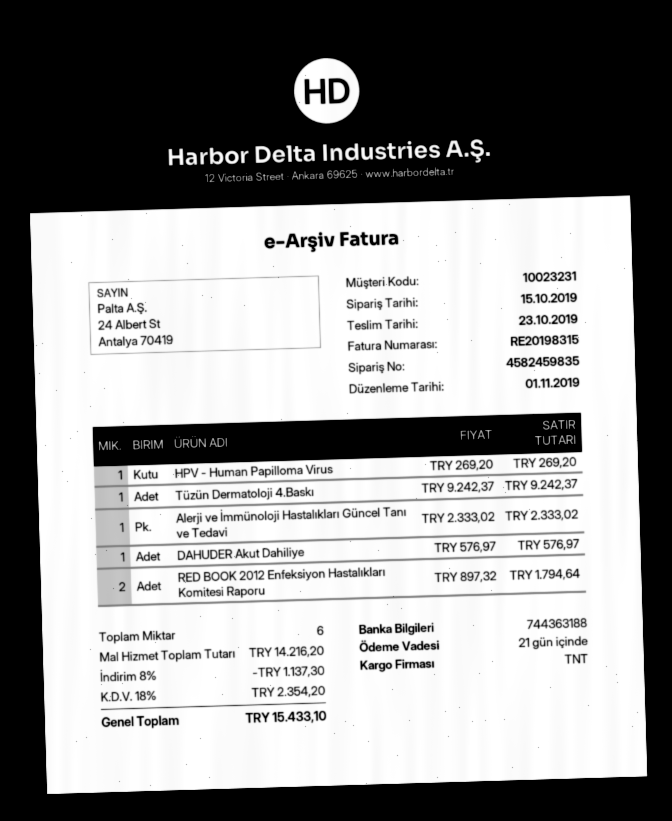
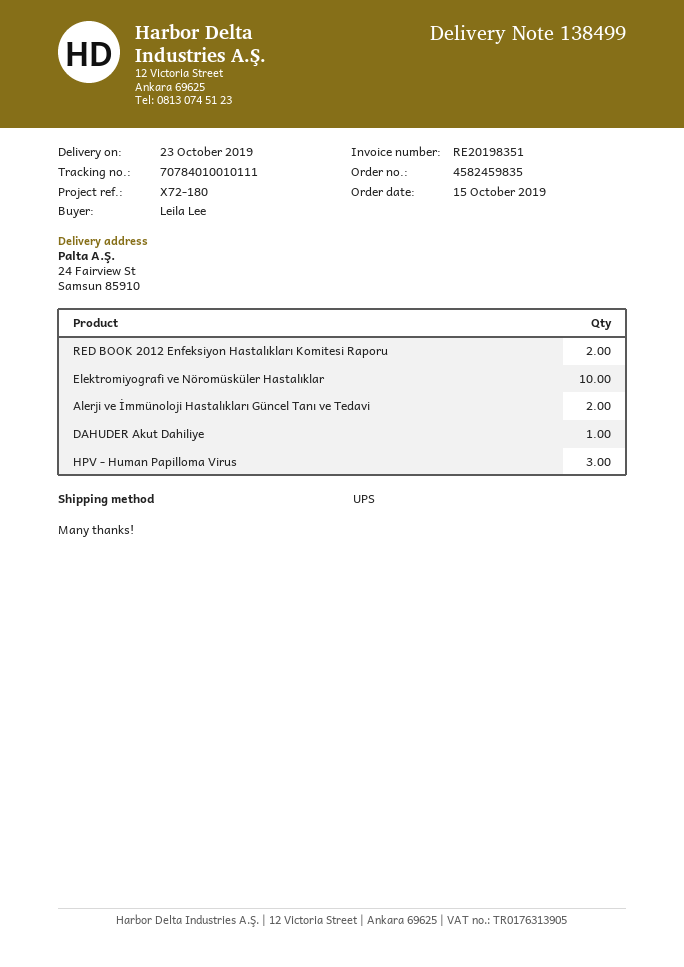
invoice number: RE20198315 -> RE20198351
shipping method: TNT -> UPS
HPV - Human Papilloma Virus: 1 -> 3
Tüzün Dermatoloji 4.Baskı: 1 -> none
Alerji ve İmmünoloji Hastalıkları Güncel Tanı ve Tedavi: 1 -> 2
Elektromiyografi ve Nöromüsküler Hastalıklar: none -> 10

